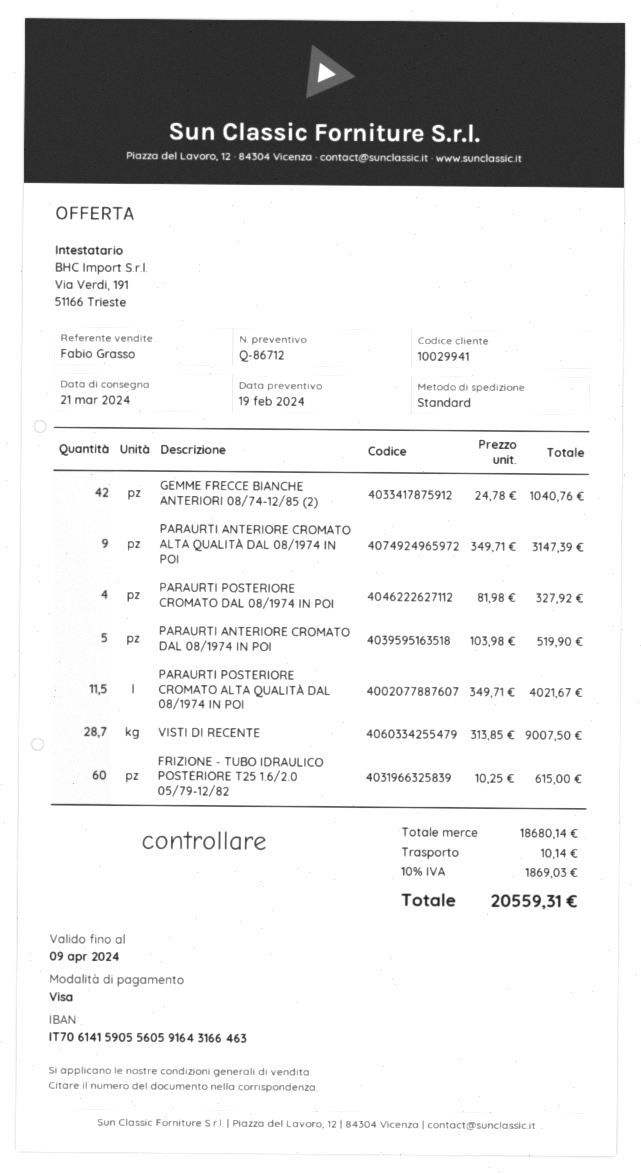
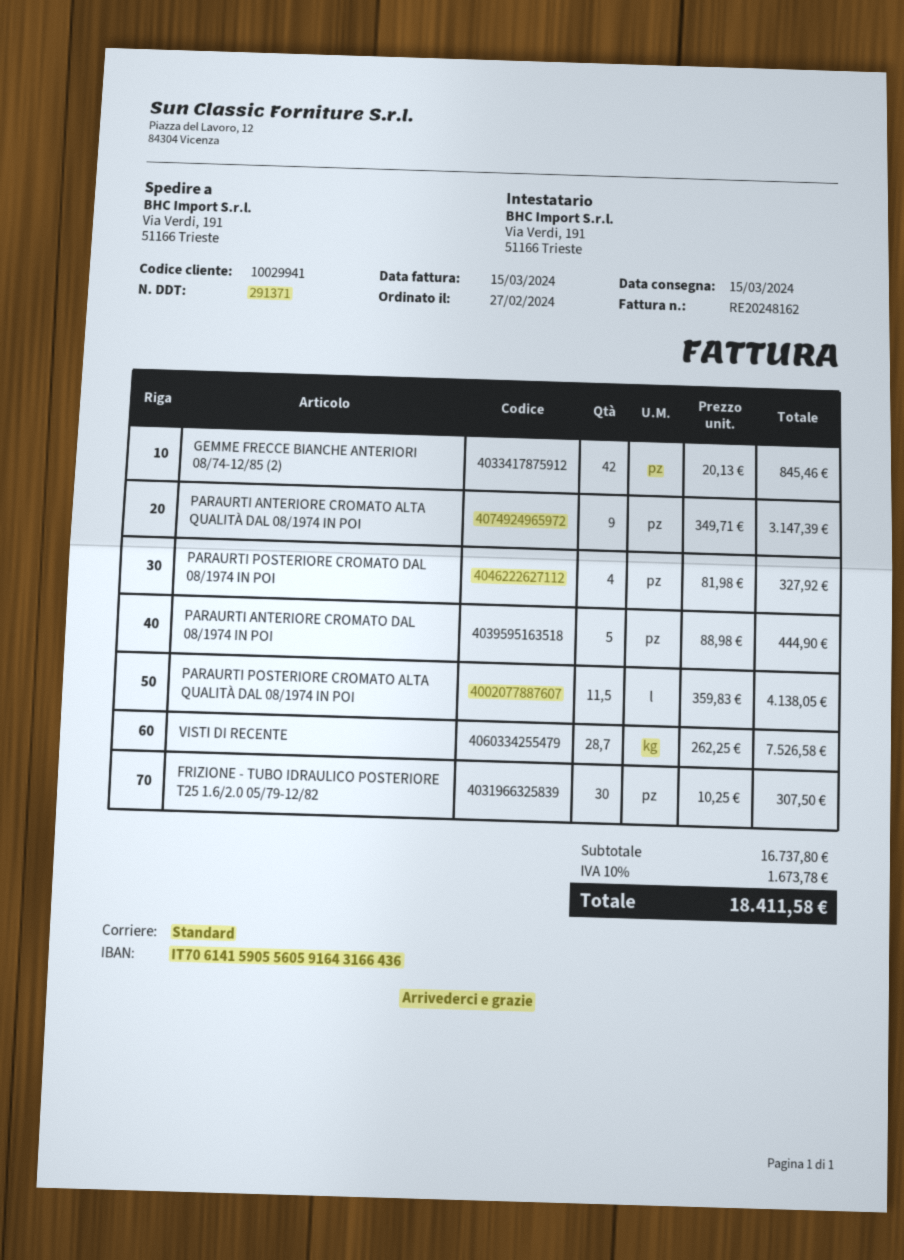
delivery date: 2024-03-21 -> 2024-03-15
bank account: IT7061415905560591643166463 -> IT7061415905560591643166436
GEMME FRECCE BIANCHE ANTERIORI 08/74-12/85 (2): 42 x 24.78 = 1040.76 -> 42 x 20.13 = 845.46
PARAURTI ANTERIORE CROMATO DAL 08/1974 IN POI: 5 x 103.98 = 519.90 -> 5 x 88.98 = 444.90
PARAURTI POSTERIORE CROMATO ALTA QUALITÀ DAL 08/1974 IN POI: 11.5 x 349.71 = 4021.67 -> 11.5 x 359.83 = 4138.05
VISTI DI RECENTE: 28.7 x 313.85 = 9007.50 -> 28.7 x 262.25 = 7526.58
FRIZIONE - TUBO IDRAULICO POSTERIORE T25 1.6/2.0 05/79-12/82: 60 x 10.25 = 615.00 -> 30 x 10.25 = 307.50
subtotal: 18680.14 -> 16737.80
shipping: 10.14 -> none
tax: 10% = 1869.03 -> 10% = 1673.78
total: 20559.31 -> 18411.58

